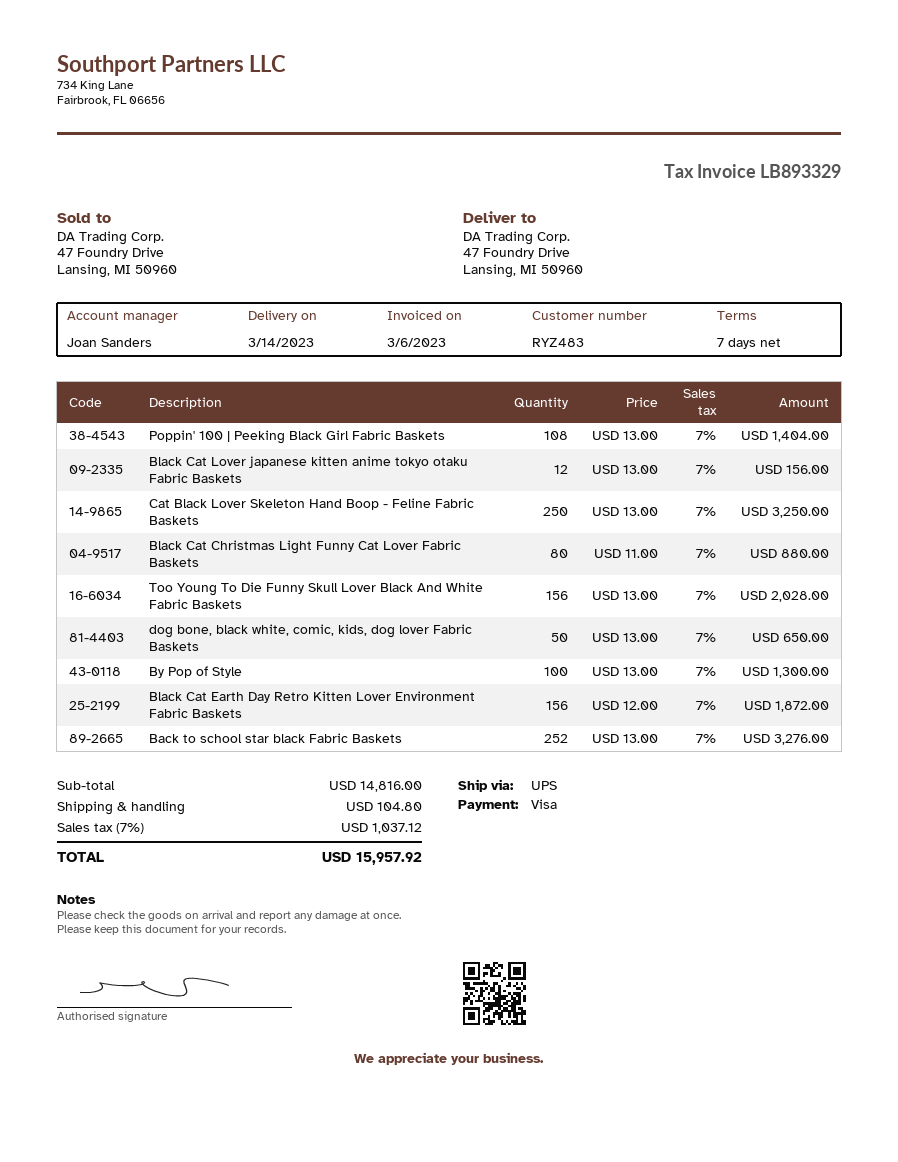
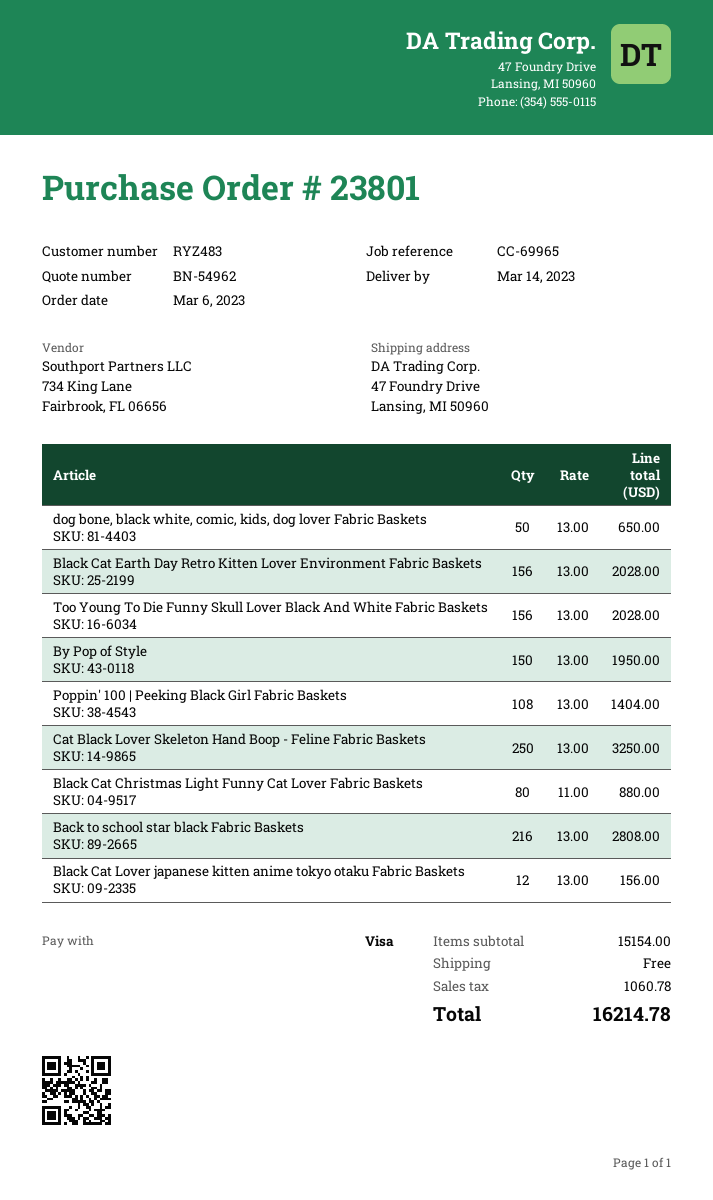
By Pop of Style: 100 x 13.00 = 1300.00 -> 150 x 13.00 = 1950.00
Black Cat Earth Day Retro Kitten Lover Environment Fabric Baskets: 156 x 12.00 = 1872.00 -> 156 x 13.00 = 2028.00
Back to school star black Fabric Baskets: 252 x 13.00 = 3276.00 -> 216 x 13.00 = 2808.00
subtotal: 14816.00 -> 15154.00
shipping: 104.80 -> 0.00
tax: 1037.12 -> 1060.78
total: 15957.92 -> 16214.78

